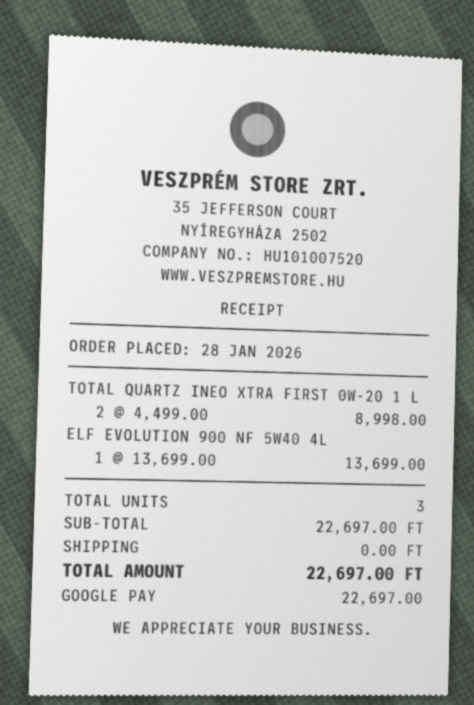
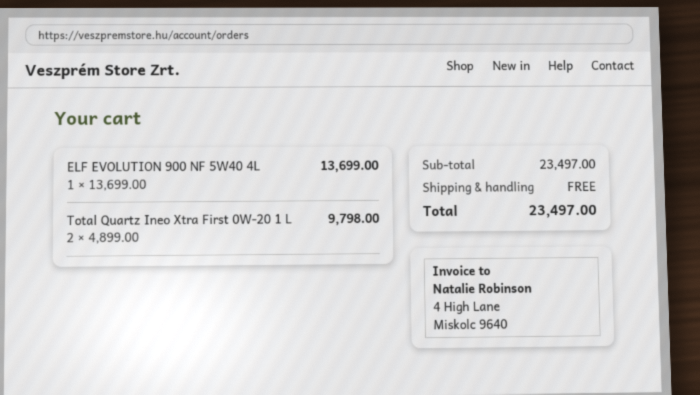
TOTAL QUARTZ INEO XTRA FIRST 0W-20 1 L: 2 x 4499.00 = 8998.00 -> 2 x 4899.00 = 9798.00
subtotal: 22697.00 -> 23497.00
total: 22697.00 -> 23497.00

